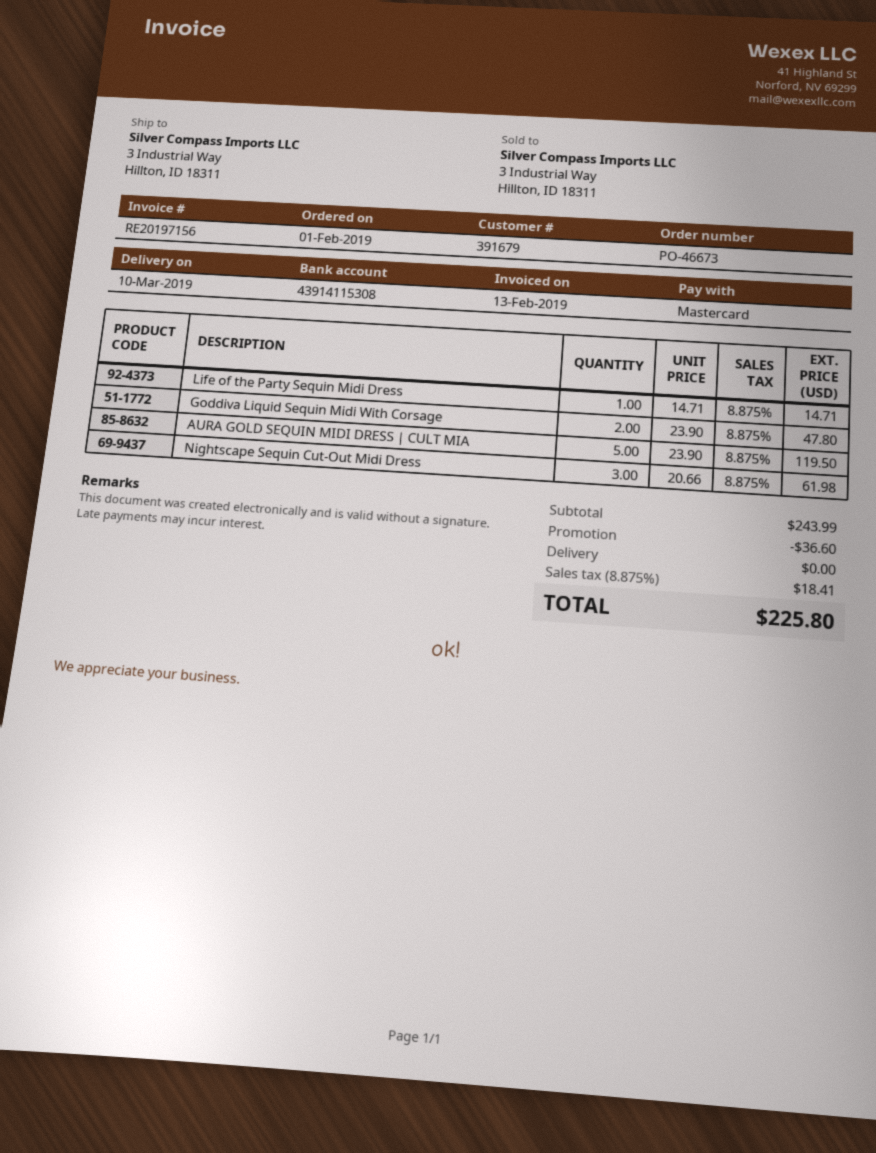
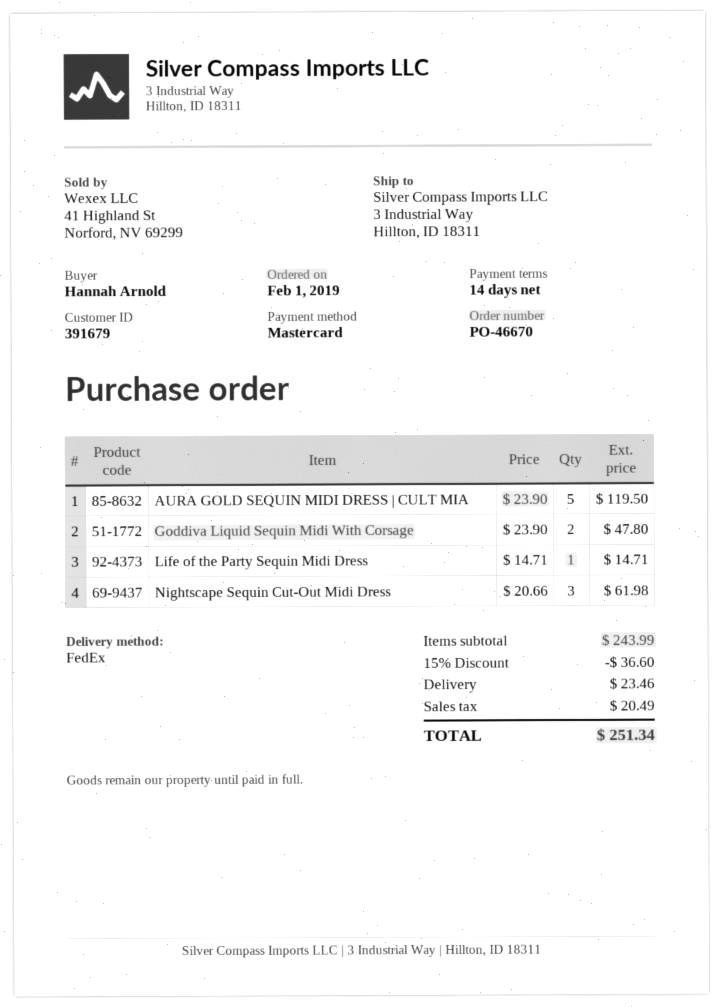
order number: PO-46673 -> PO-46670
shipping: 0.00 -> 23.46
tax: 18.41 -> 20.49
total: 225.80 -> 251.34

